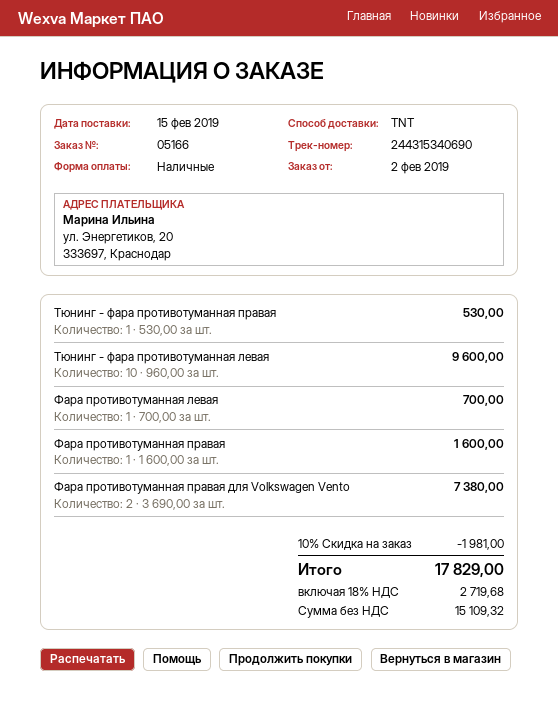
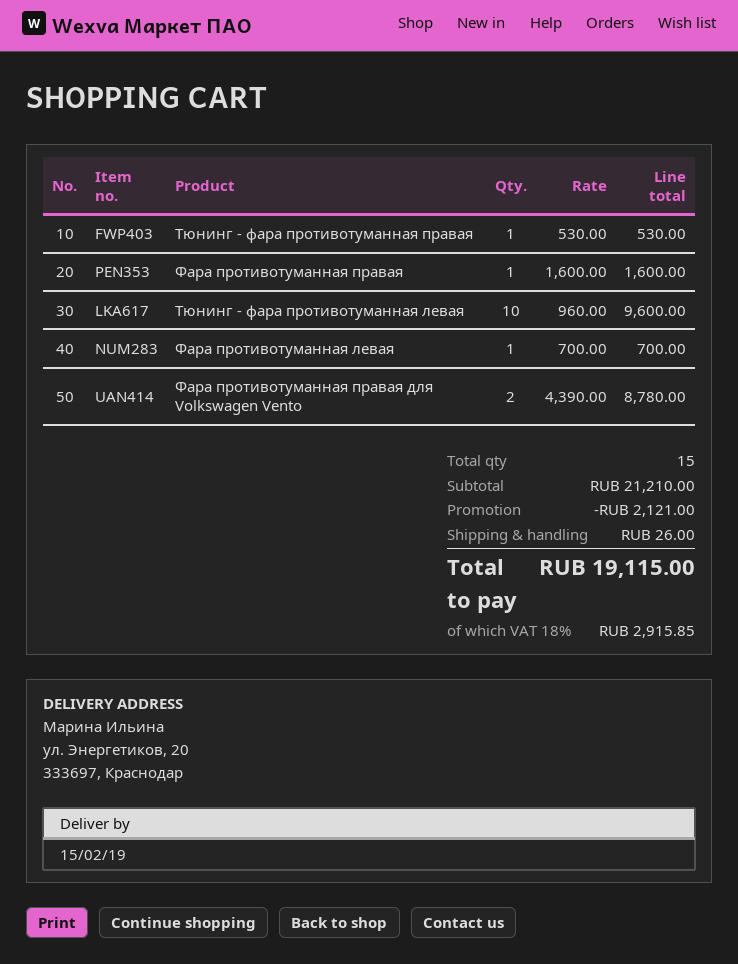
Фара противотуманная правая для Volkswagen Vento: 2 x 3690.00 = 7380.00 -> 2 x 4390.00 = 8780.00
discount: 1981.00 -> 2121.00
shipping: none -> 26.00
tax: 18% = 2719.68 -> 18% = 2915.85
total: 17829.00 -> 19115.00

